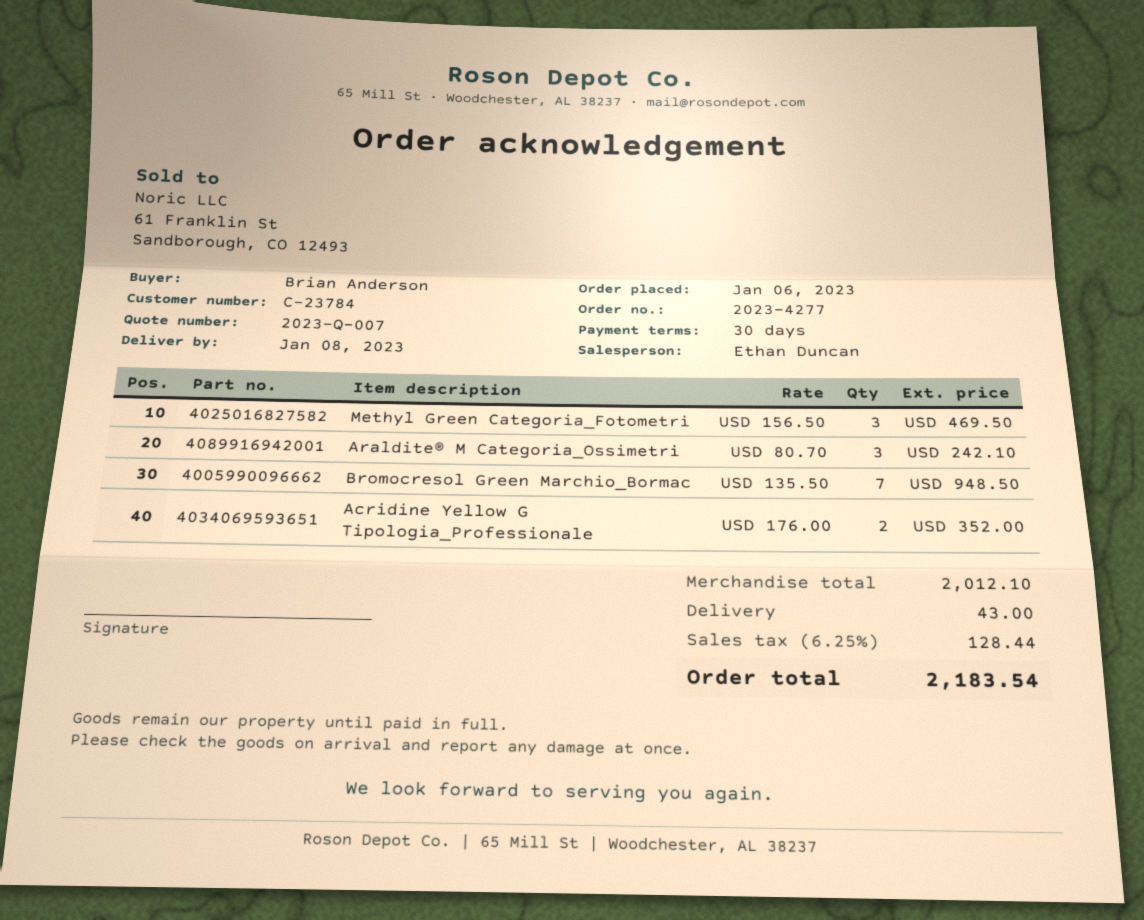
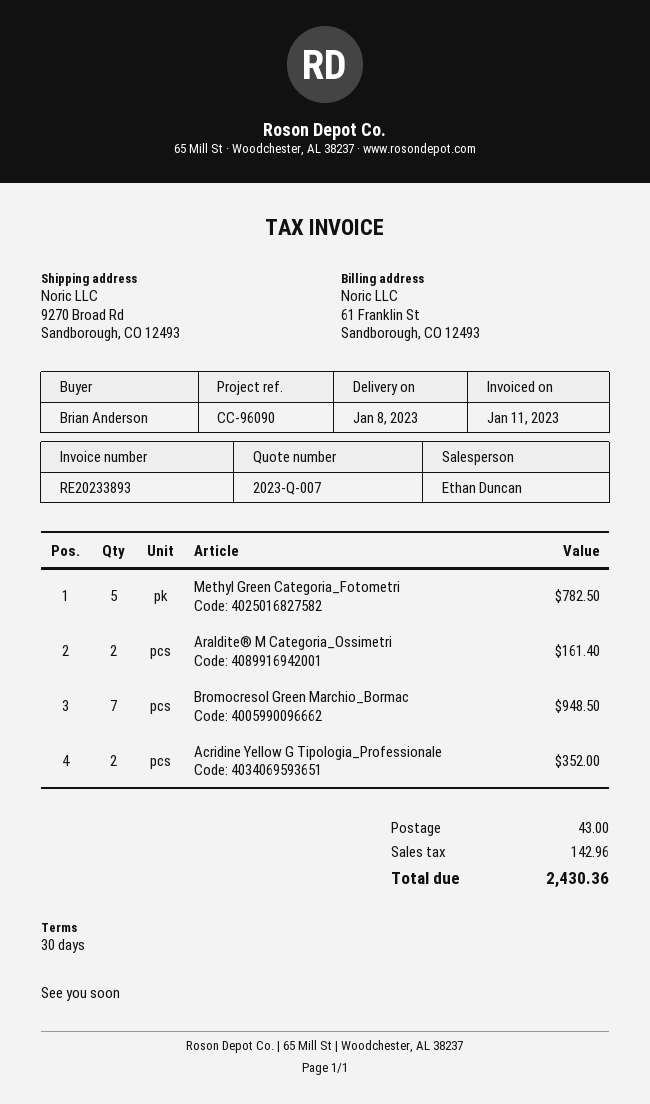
Methyl Green Categoria_Fotometri: 3 for 469.50 -> 5 for 782.50
Araldite® M Categoria_Ossimetri: 3 for 242.10 -> 2 for 161.40
tax: 128.44 -> 142.96
total: 2183.54 -> 2430.36

